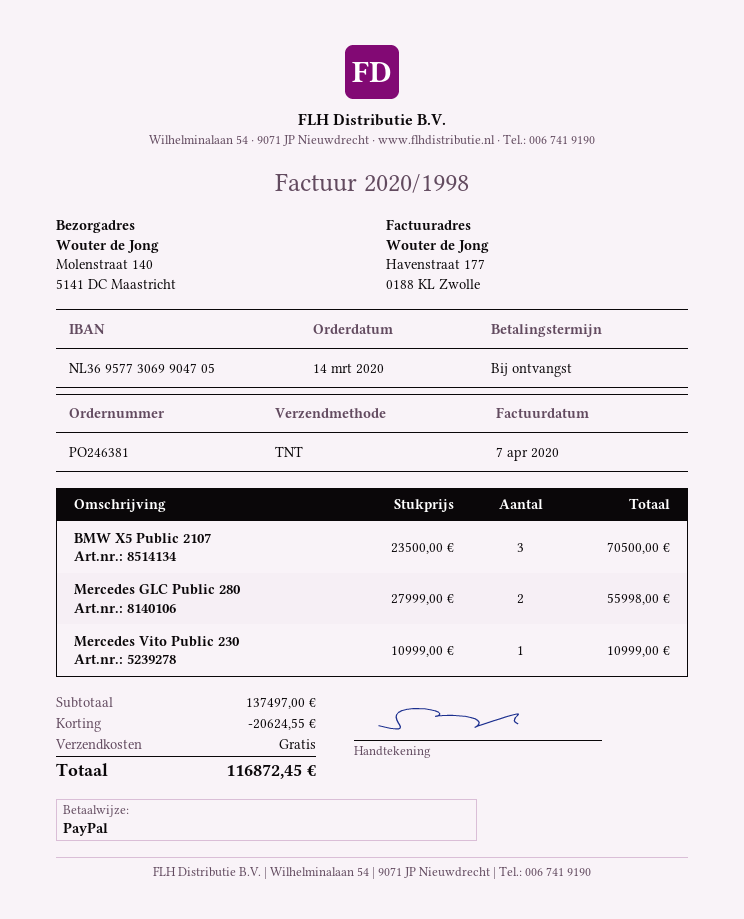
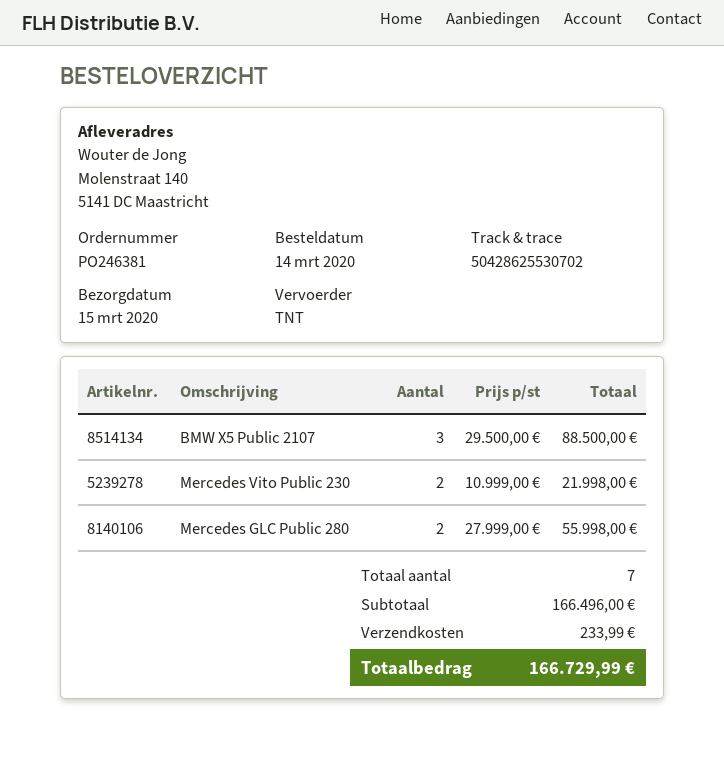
BMW X5 Public 2107: 3 x 23500.00 = 70500.00 -> 3 x 29500.00 = 88500.00
Mercedes Vito Public 230: 1 x 10999.00 = 10999.00 -> 2 x 10999.00 = 21998.00
subtotal: 137497.00 -> 166496.00
discount: 20624.55 -> none
shipping: 0.00 -> 233.99
total: 116872.45 -> 166729.99

